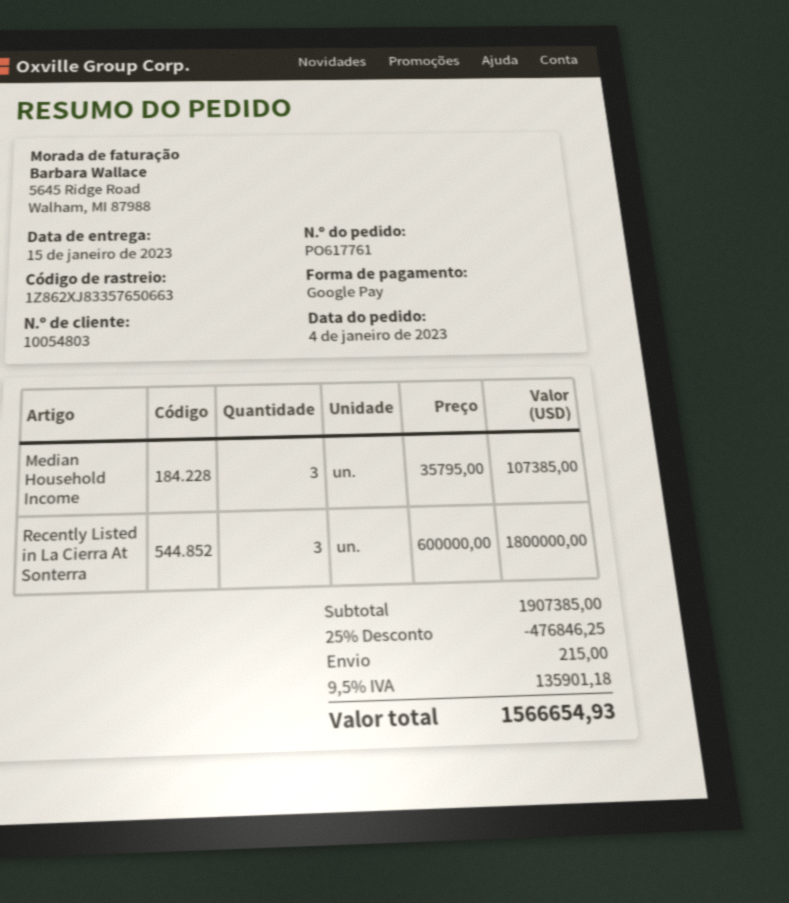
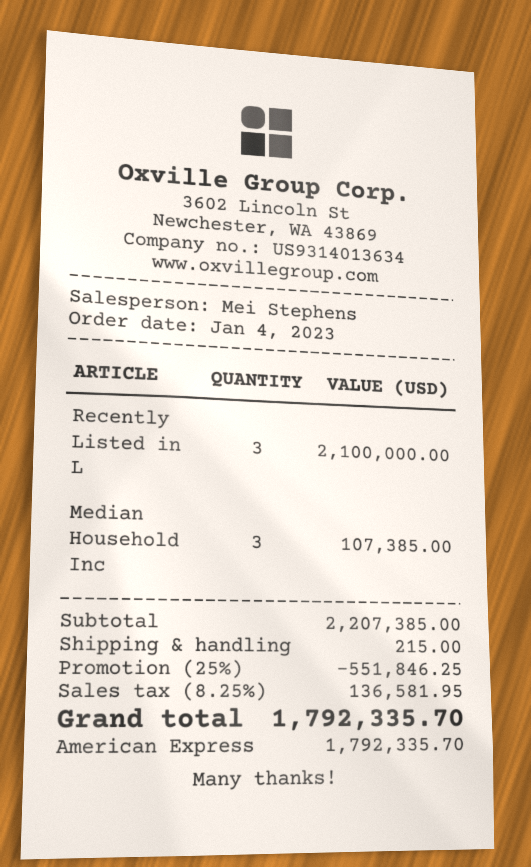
payment method: Google Pay -> American Express
Recently Listed in La Cierra At Sonterra: 3 for 1800000.00 -> 3 for 2100000.00
subtotal: 1907385.00 -> 2207385.00
discount: 25% = 476846.25 -> 25% = 551846.25
tax: 9.5% = 135901.18 -> 8.25% = 136581.95
total: 1566654.93 -> 1792335.70

